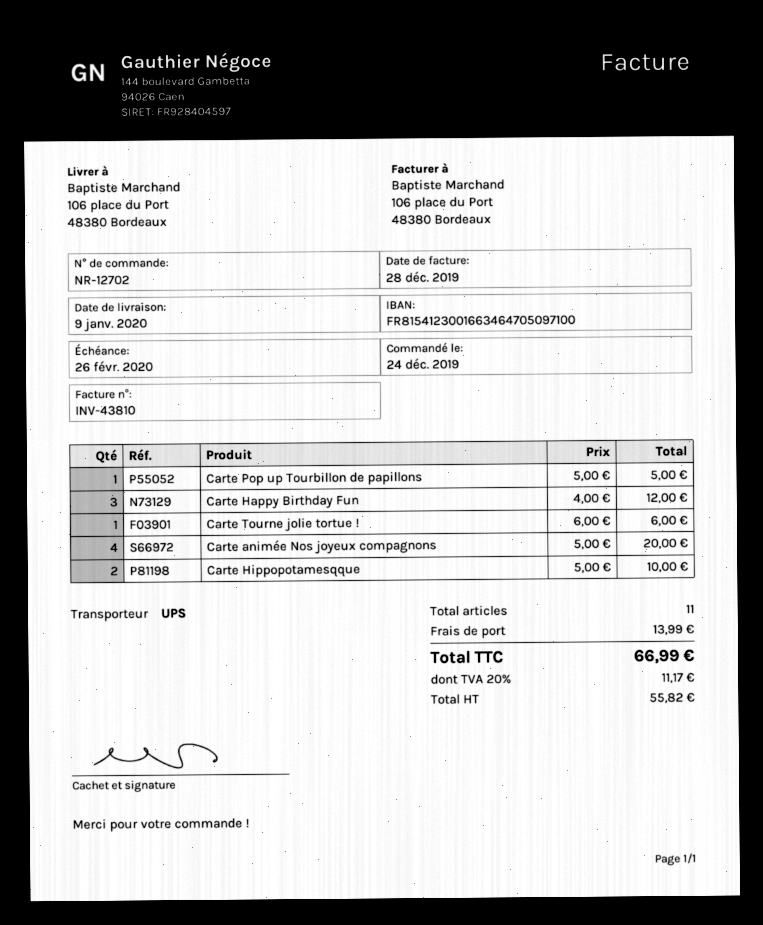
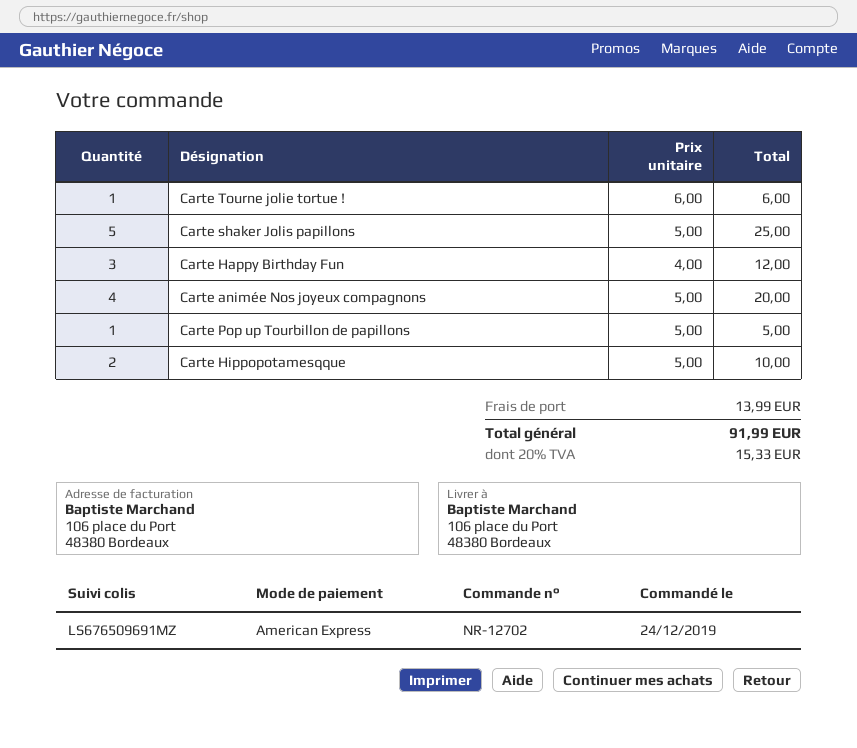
Carte shaker Jolis papillons: none -> 5 x 5.00 = 25.00
tax: 20% = 11.17 -> 20% = 15.33
total: 66.99 -> 91.99

